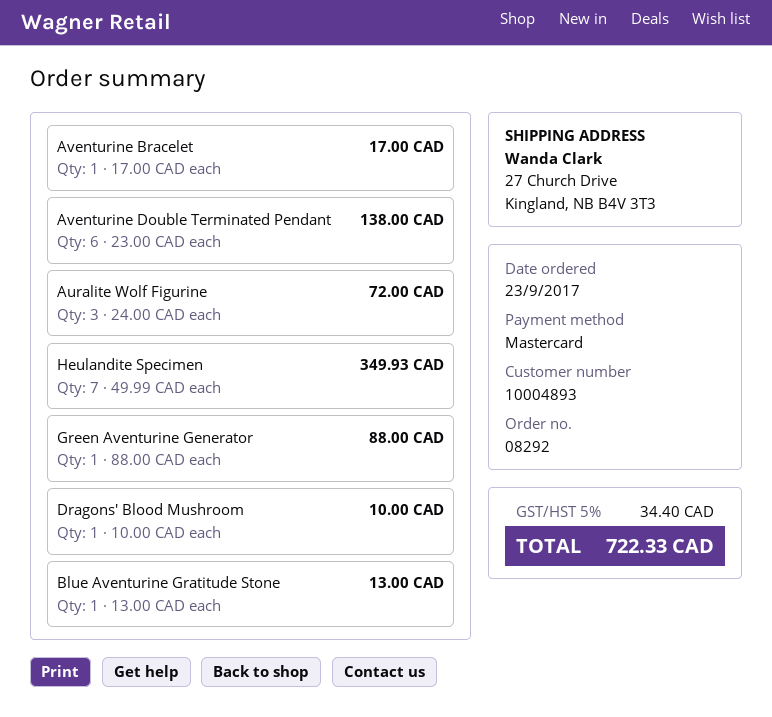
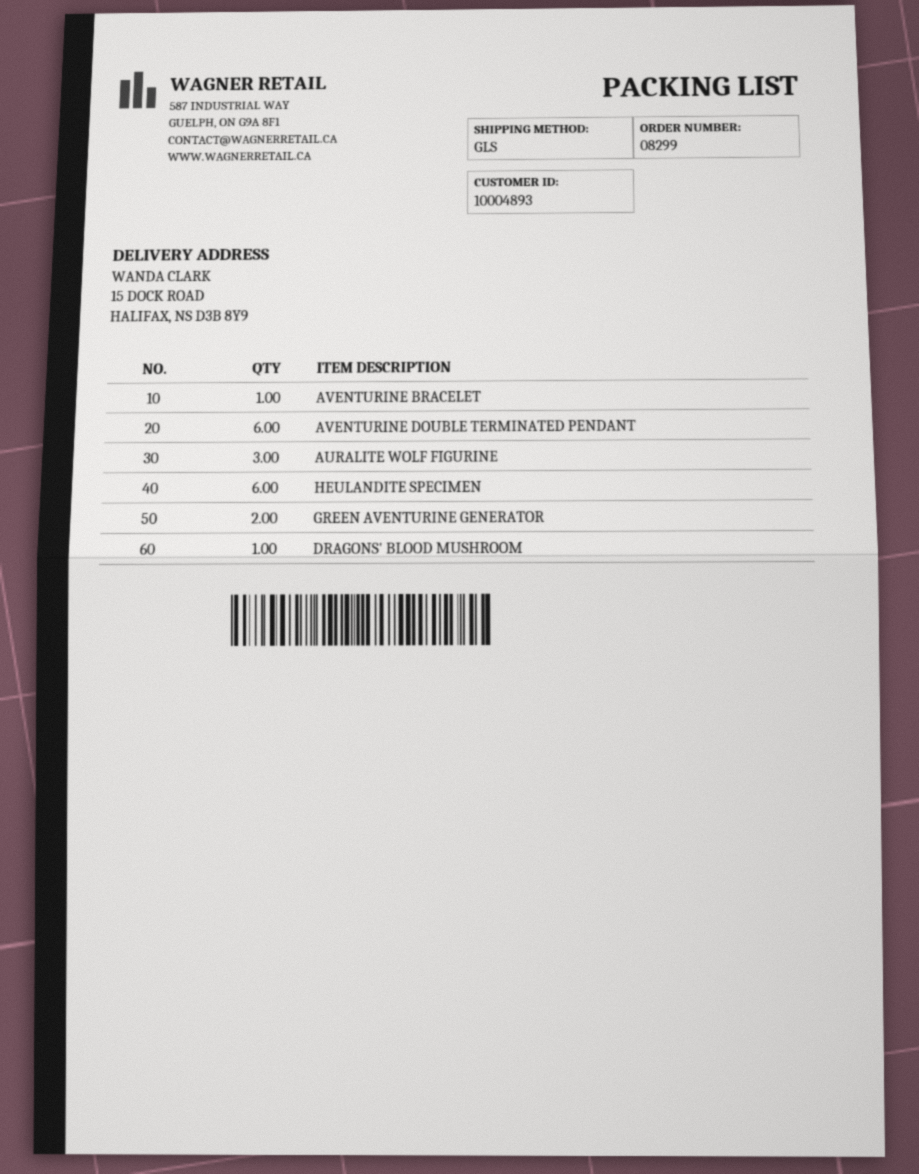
order number: 08292 -> 08299
ship to: 27 Church Drive, Kingland, NB B4V 3T3 -> 15 DOCK ROAD, HALIFAX, NS D3B 8Y9
Heulandite Specimen: 7 -> 6
Green Aventurine Generator: 1 -> 2
Blue Aventurine Gratitude Stone: 1 -> none

